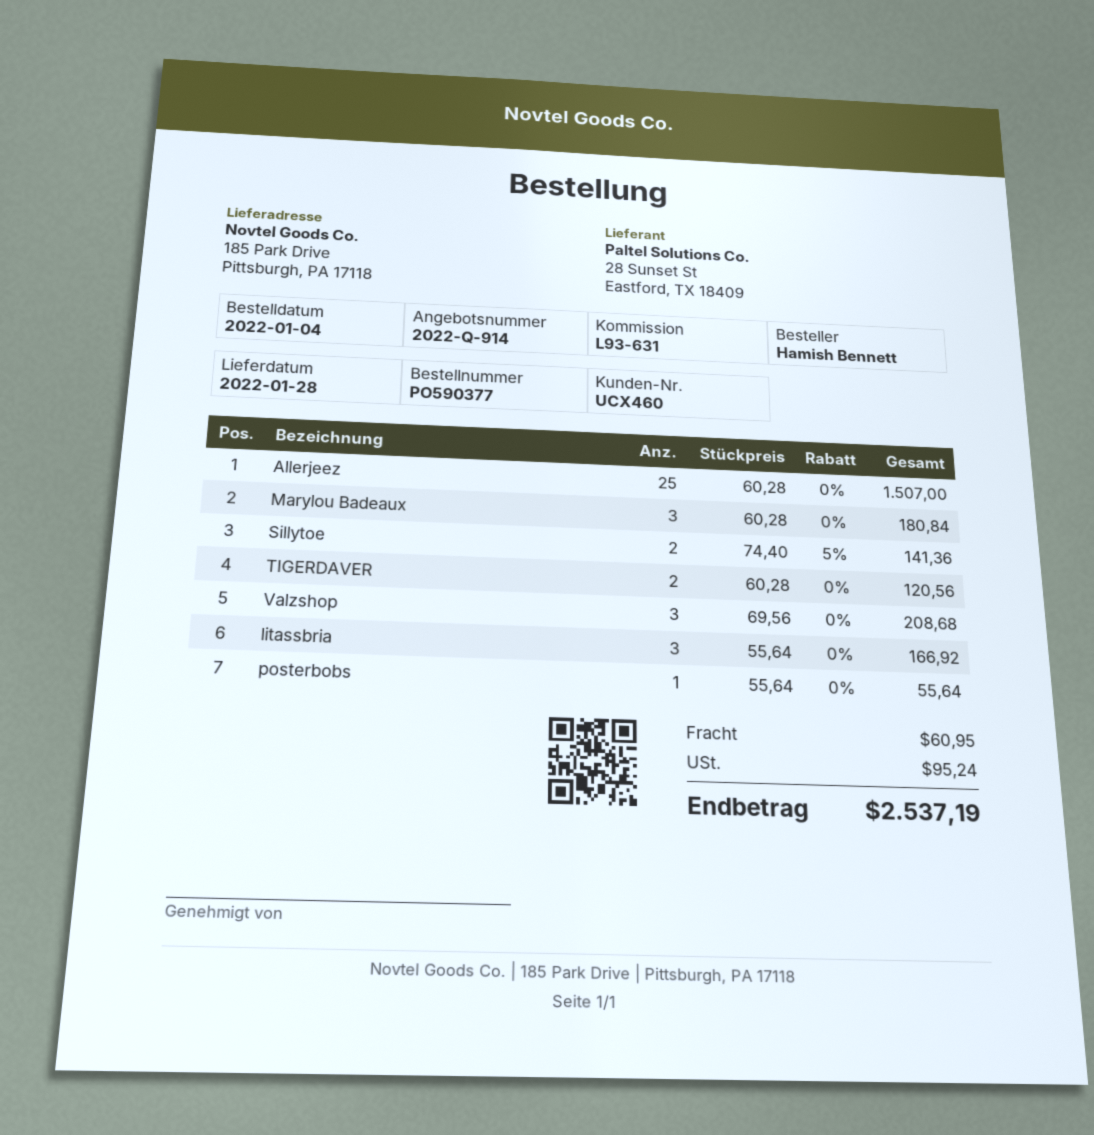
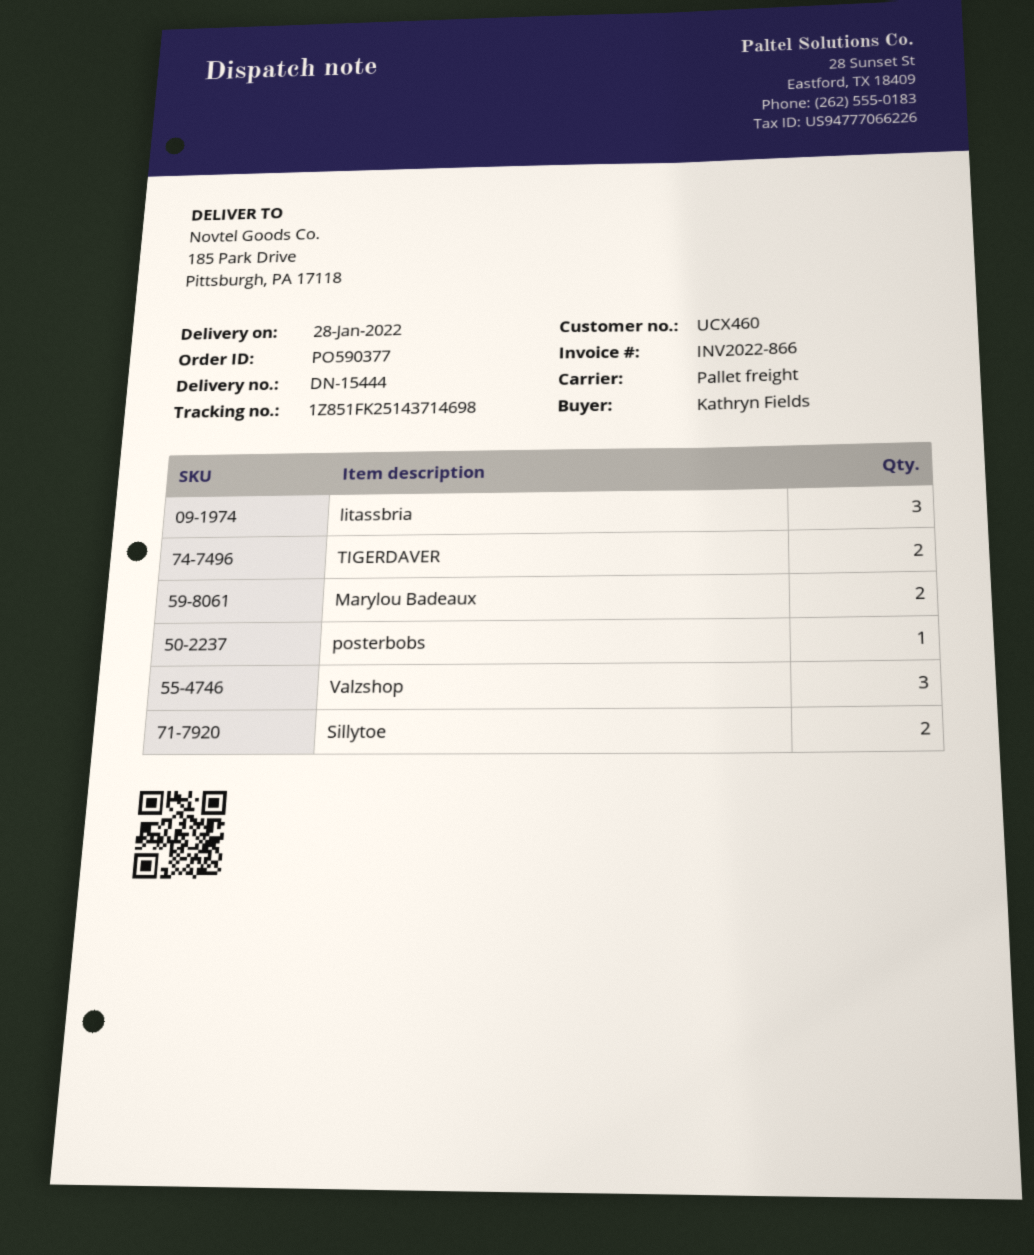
ordered by: Hamish Bennett -> Kathryn Fields
Allerjeez: 25 -> none
Marylou Badeaux: 3 -> 2

